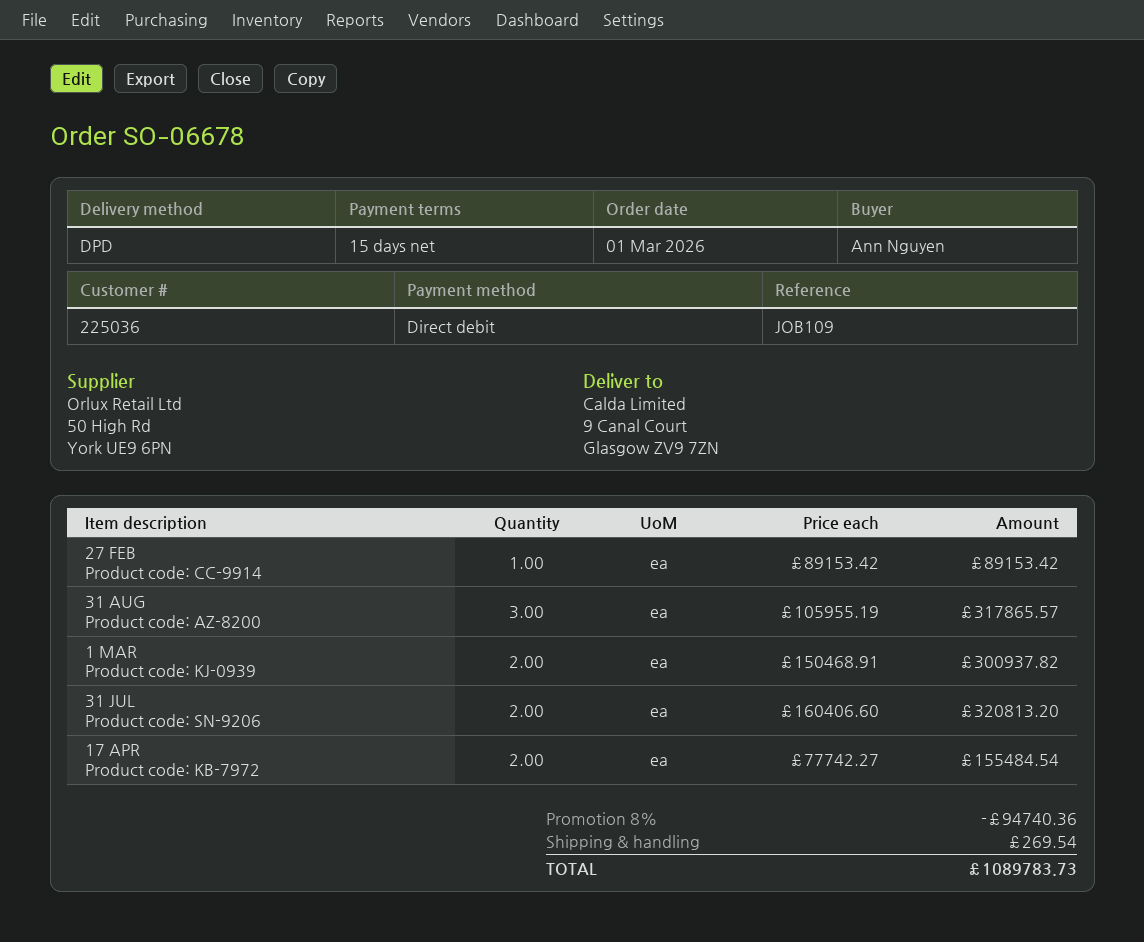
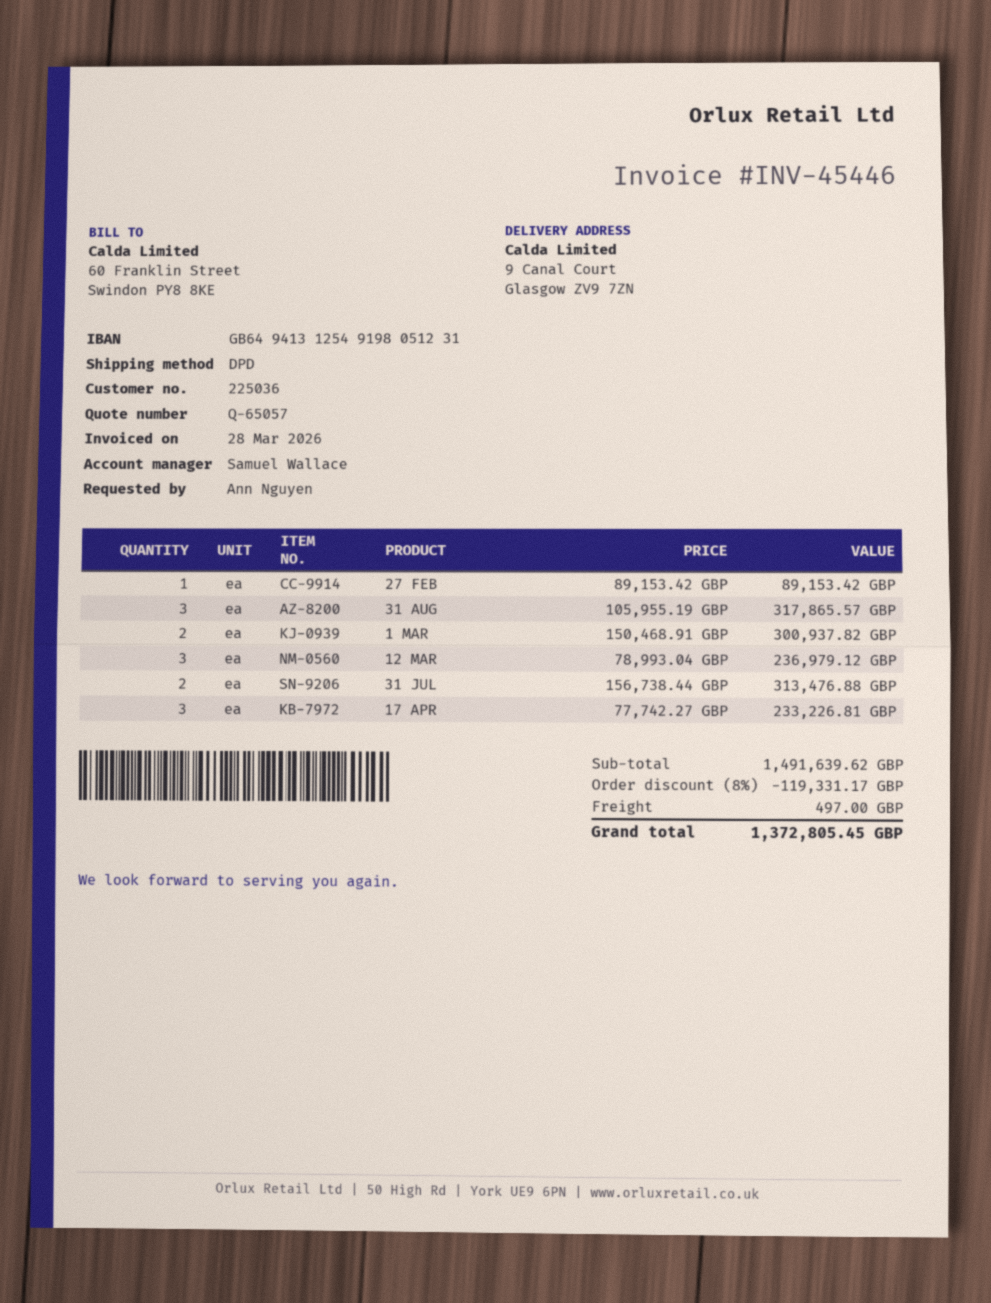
31 JUL: 2 x 160406.60 = 320813.20 -> 2 x 156738.44 = 313476.88
17 APR: 2 x 77742.27 = 155484.54 -> 3 x 77742.27 = 233226.81
12 MAR: none -> 3 x 78993.04 = 236979.12
discount: 8% = 94740.36 -> 8% = 119331.17
shipping: 269.54 -> 497.00
total: 1089783.73 -> 1372805.45

